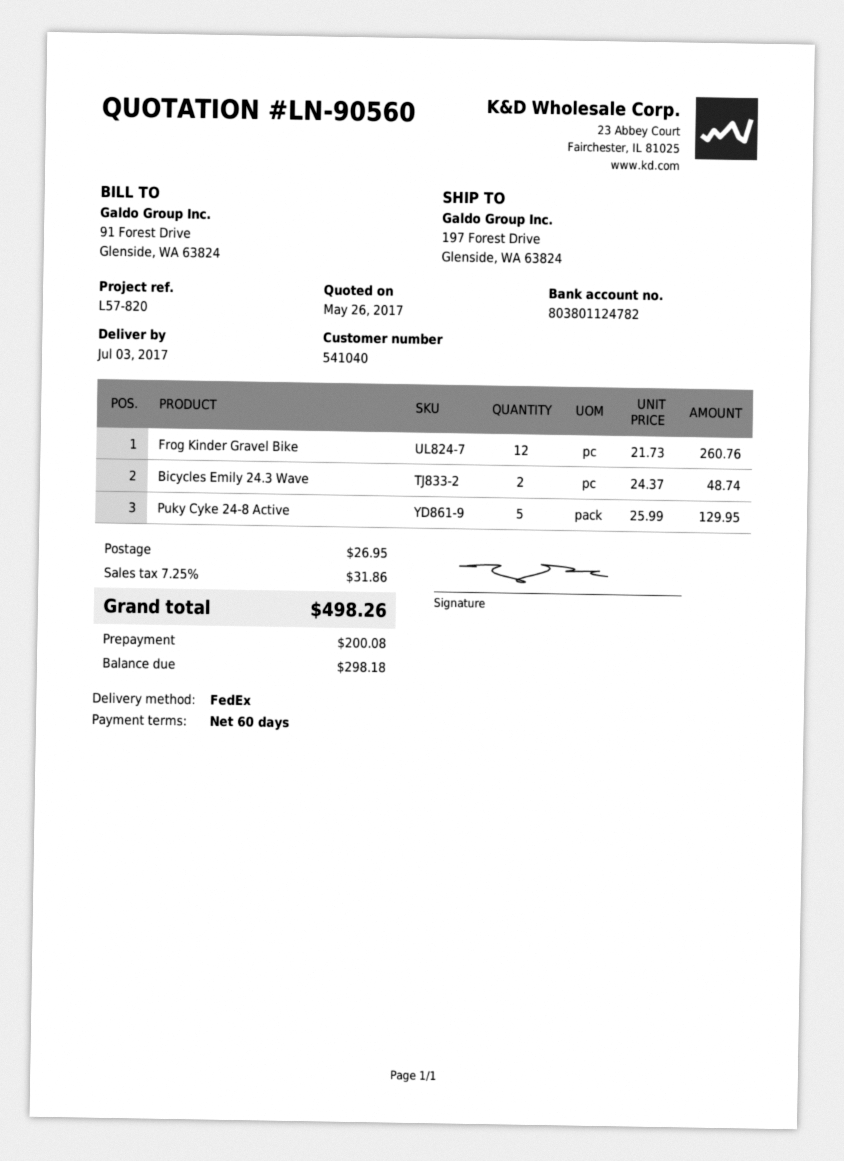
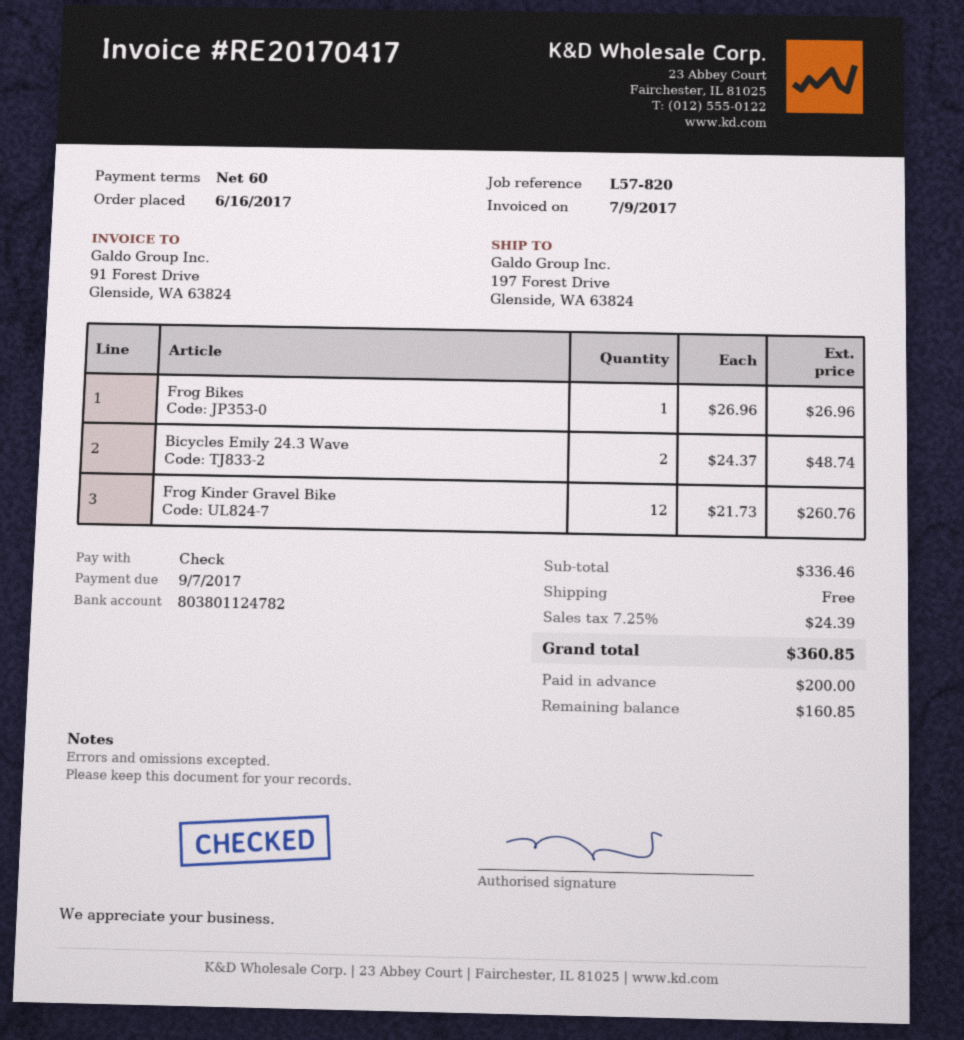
Puky Cyke 24-8 Active: 5 x 25.99 = 129.95 -> none
Frog Bikes: none -> 1 x 26.96 = 26.96
shipping: 26.95 -> 0.00
tax: 7.25% = 31.86 -> 7.25% = 24.39
total: 498.26 -> 360.85
deposit: 200.08 -> 200.00
balance: 298.18 -> 160.85

